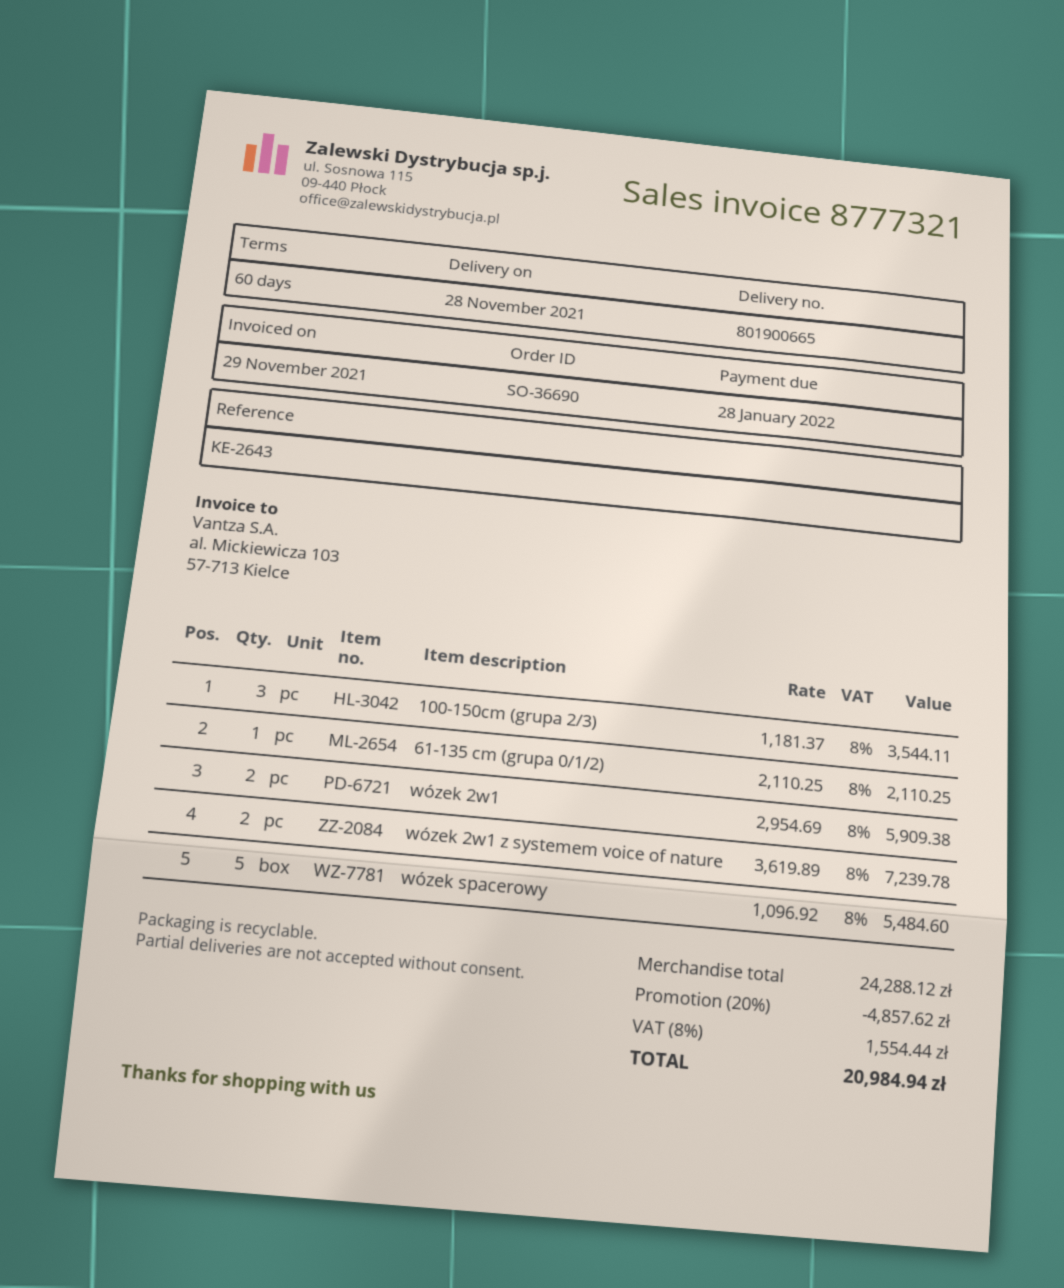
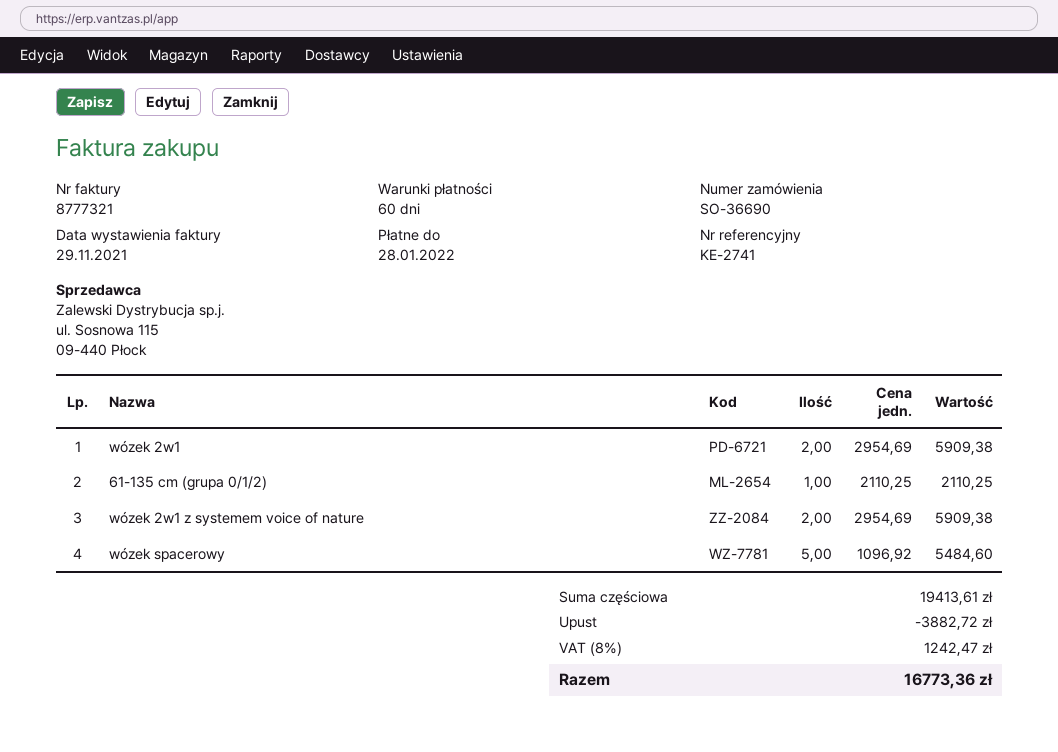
reference: KE-2643 -> KE-2741
100-150cm (grupa 2/3): 3 x 1181.37 = 3544.11 -> none
wózek 2w1 z systemem voice of nature: 2 x 3619.89 = 7239.78 -> 2 x 2954.69 = 5909.38
subtotal: 24288.12 -> 19413.61
discount: 4857.62 -> 3882.72
tax: 8% = 1554.44 -> 8% = 1242.47
total: 20984.94 -> 16773.36

